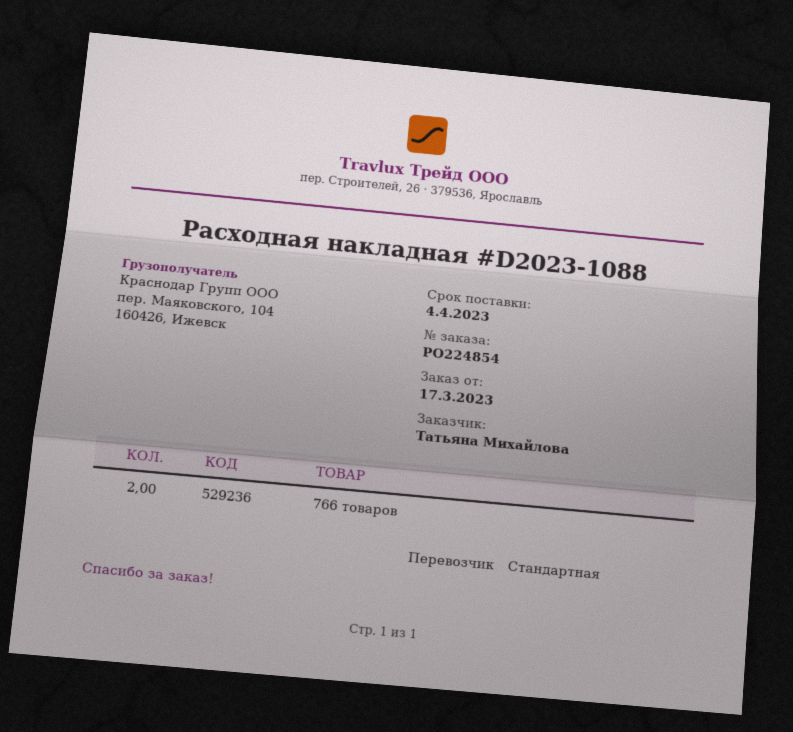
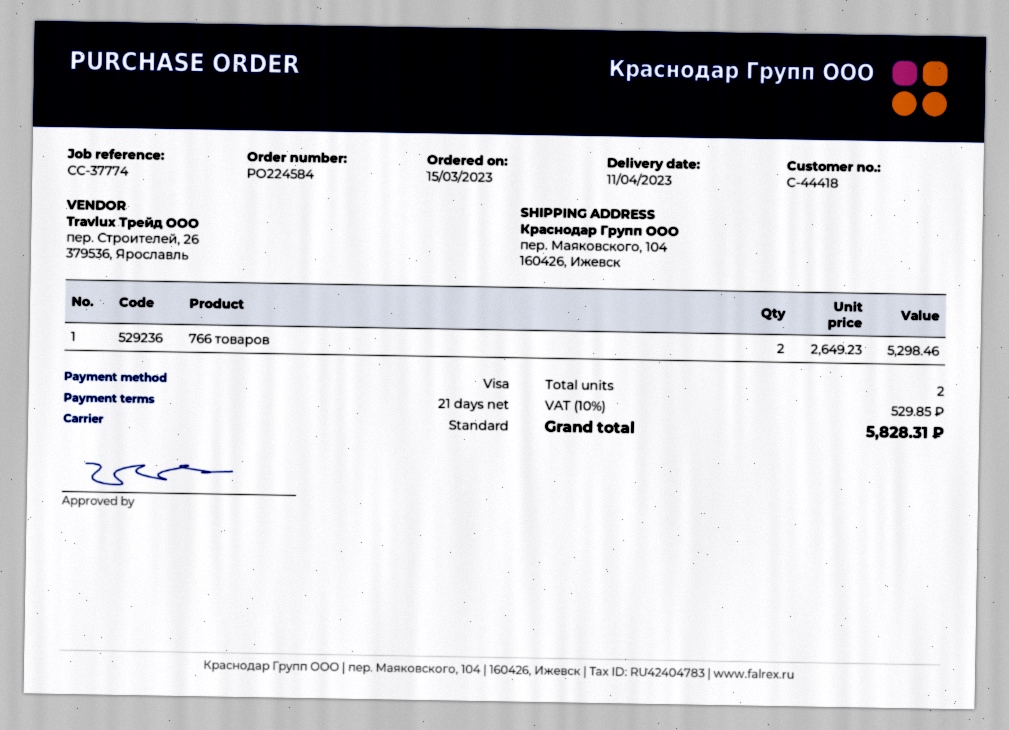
order number: PO224854 -> PO224584
order date: 2023-03-17 -> 2023-03-15
delivery date: 2023-04-04 -> 2023-04-11

